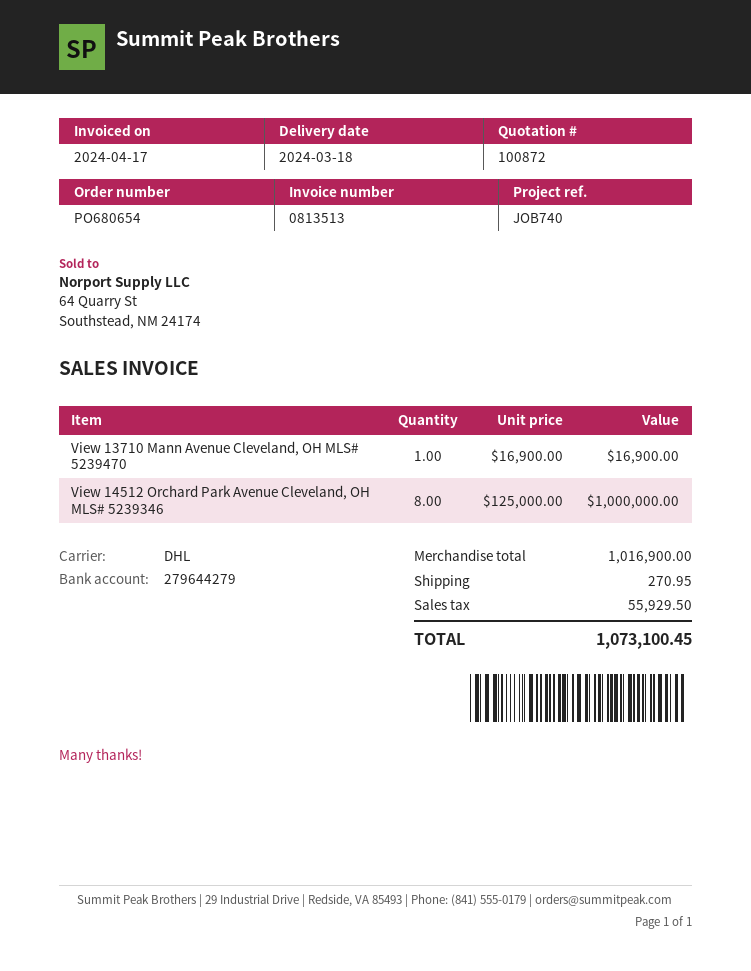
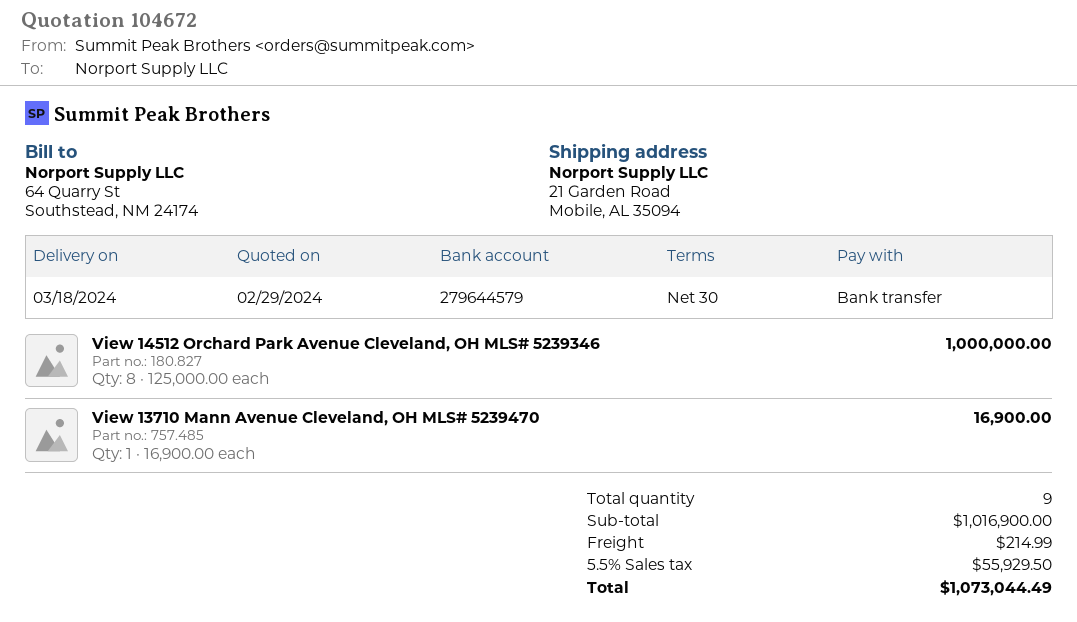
quote number: 100872 -> 104672
bank account: 279644279 -> 279644579
shipping: 270.95 -> 214.99
total: 1073100.45 -> 1073044.49

